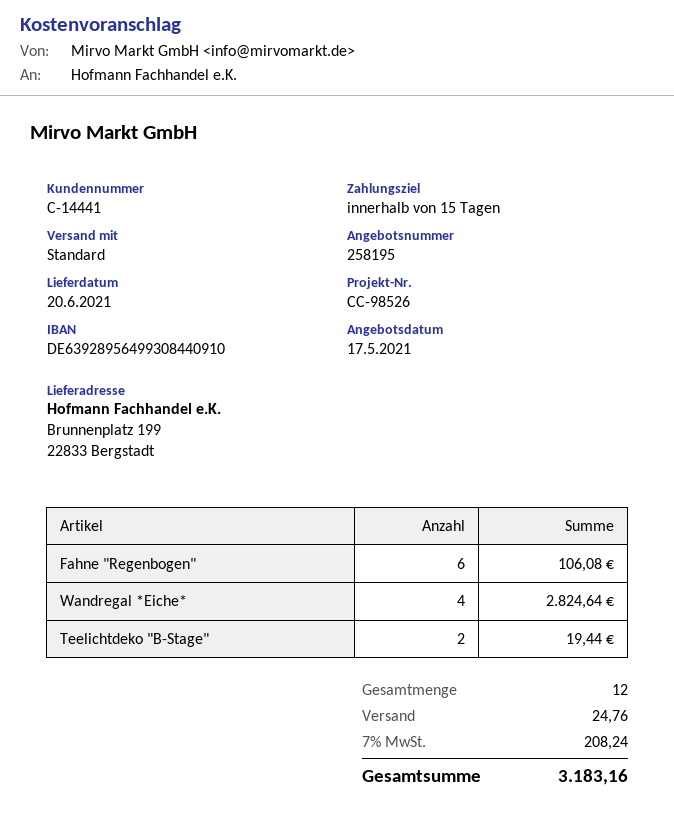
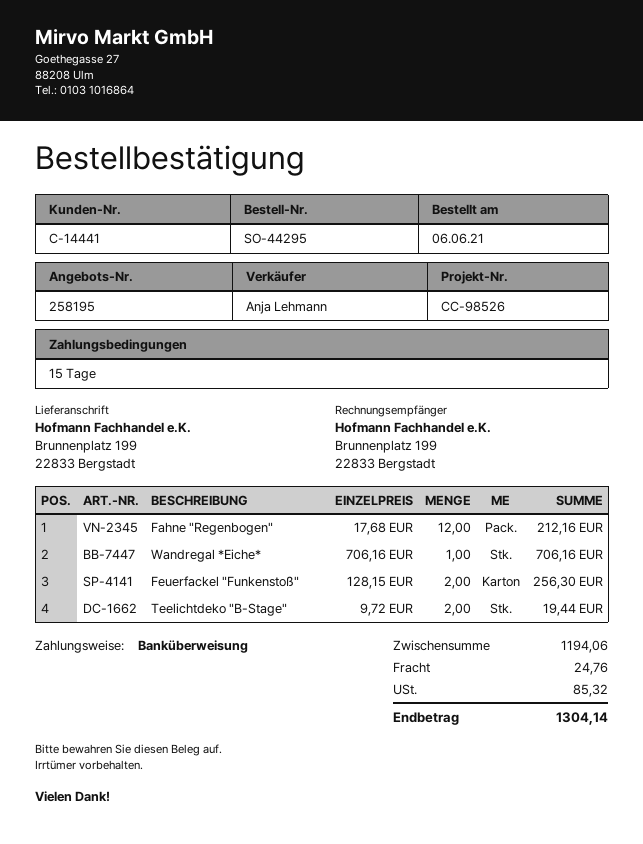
Fahne "Regenbogen": 6 for 106.08 -> 12 for 212.16
Wandregal *Eiche*: 4 for 2824.64 -> 1 for 706.16
Feuerfackel "Funkenstoß": none -> 2 for 256.30
tax: 208.24 -> 85.32
total: 3183.16 -> 1304.14

